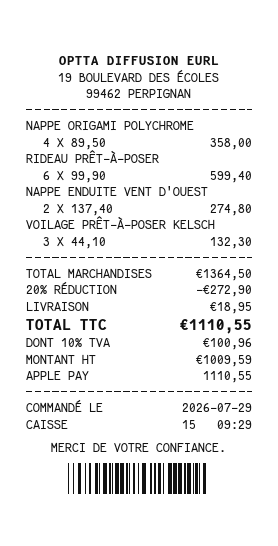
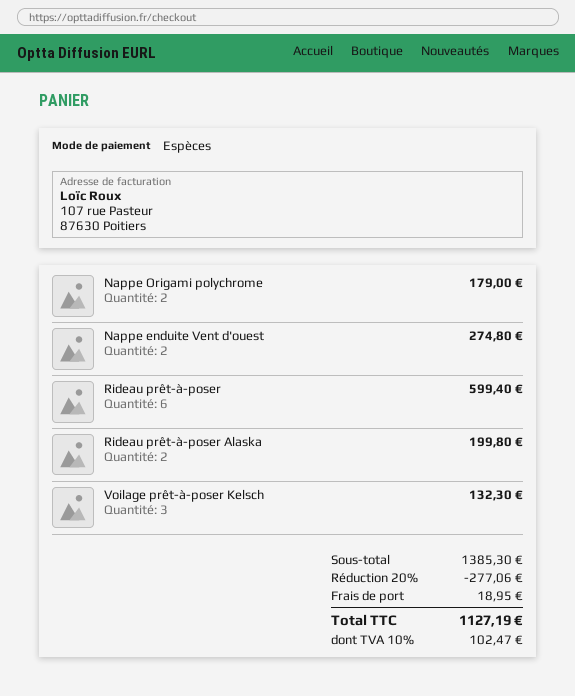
payment method: Apple Pay -> cash
NAPPE ORIGAMI POLYCHROME: 4 for 358.00 -> 2 for 179.00
Rideau prêt-à-poser Alaska: none -> 2 for 199.80
subtotal: 1364.50 -> 1385.30
discount: 20% = 272.90 -> 20% = 277.06
tax: 10% = 100.96 -> 10% = 102.47
total: 1110.55 -> 1127.19

